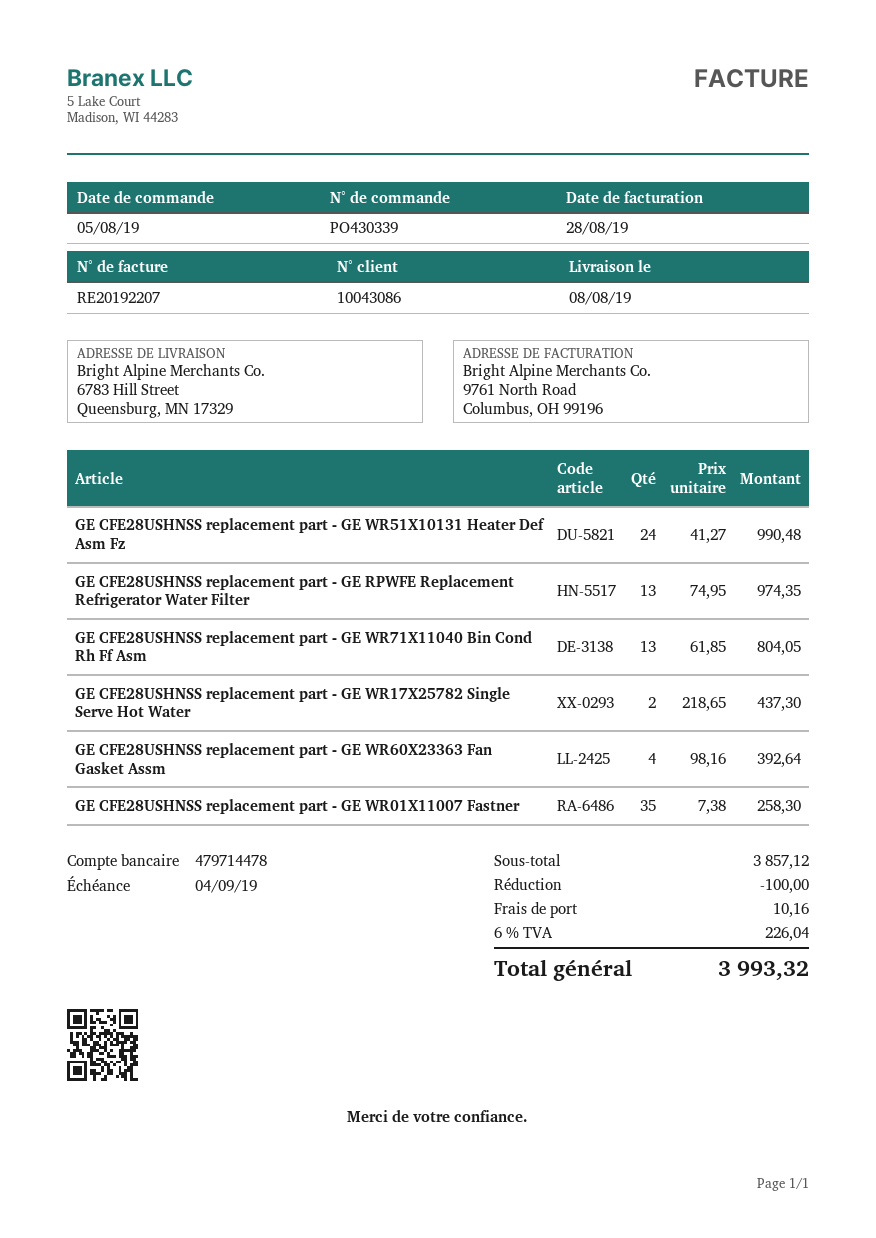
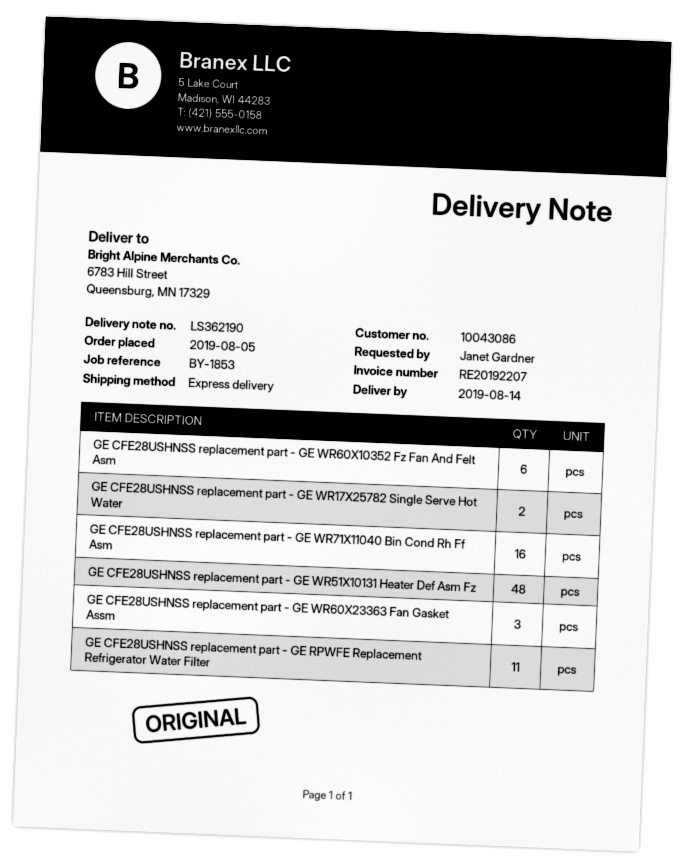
delivery date: 2019-08-08 -> 2019-08-14
GE CFE28USHNSS replacement part - GE WR51X10131 Heater Def Asm Fz: 24 -> 48
GE CFE28USHNSS replacement part - GE RPWFE Replacement Refrigerator Water Filter: 13 -> 11
GE CFE28USHNSS replacement part - GE WR71X11040 Bin Cond Rh Ff Asm: 13 -> 16
GE CFE28USHNSS replacement part - GE WR60X23363 Fan Gasket Assm: 4 -> 3
GE CFE28USHNSS replacement part - GE WR01X11007 Fastner: 35 -> none
GE CFE28USHNSS replacement part - GE WR60X10352 Fz Fan And Felt Asm: none -> 6

